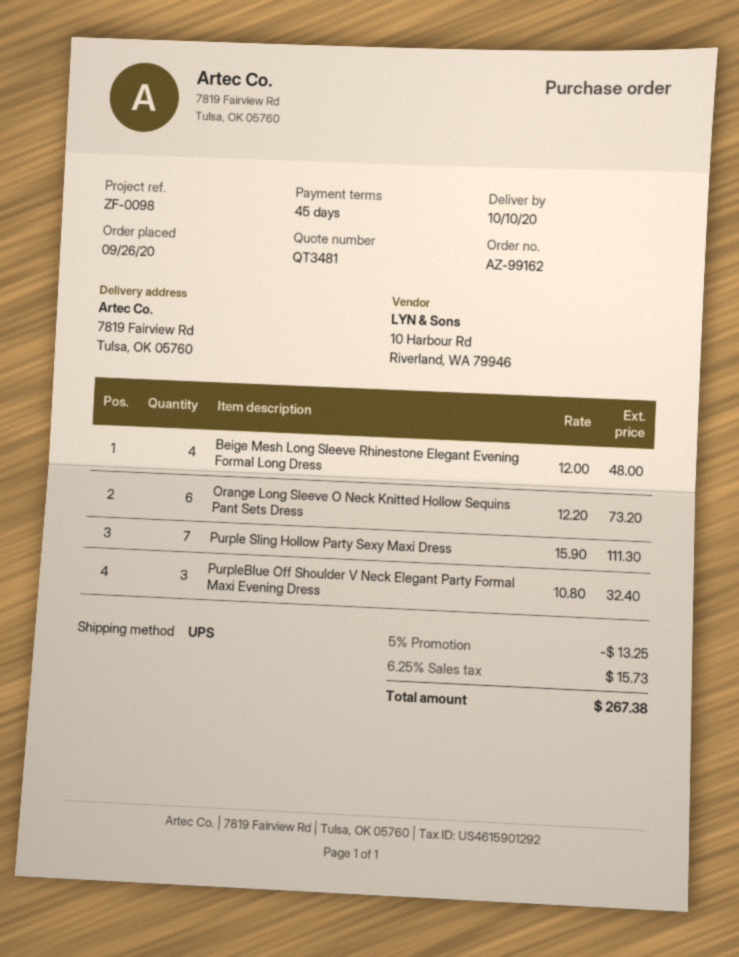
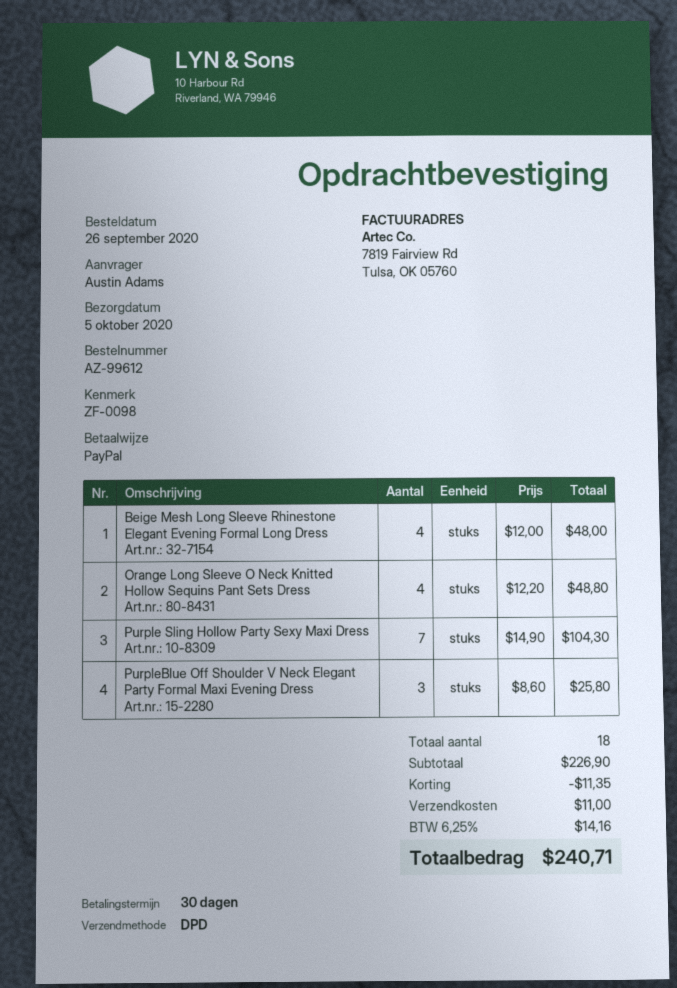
order number: AZ-99162 -> AZ-99612
delivery date: 2020-10-10 -> 2020-10-05
payment terms: 45 days -> 30 days
shipping method: UPS -> DPD
Orange Long Sleeve O Neck Knitted Hollow Sequins Pant Sets Dress: 6 x 12.20 = 73.20 -> 4 x 12.20 = 48.80
Purple Sling Hollow Party Sexy Maxi Dress: 7 x 15.90 = 111.30 -> 7 x 14.90 = 104.30
PurpleBlue Off Shoulder V Neck Elegant Party Formal Maxi Evening Dress: 3 x 10.80 = 32.40 -> 3 x 8.60 = 25.80
discount: 13.25 -> 11.35
shipping: none -> 11.00
tax: 6.25% = 15.73 -> 6.25% = 14.16
total: 267.38 -> 240.71

